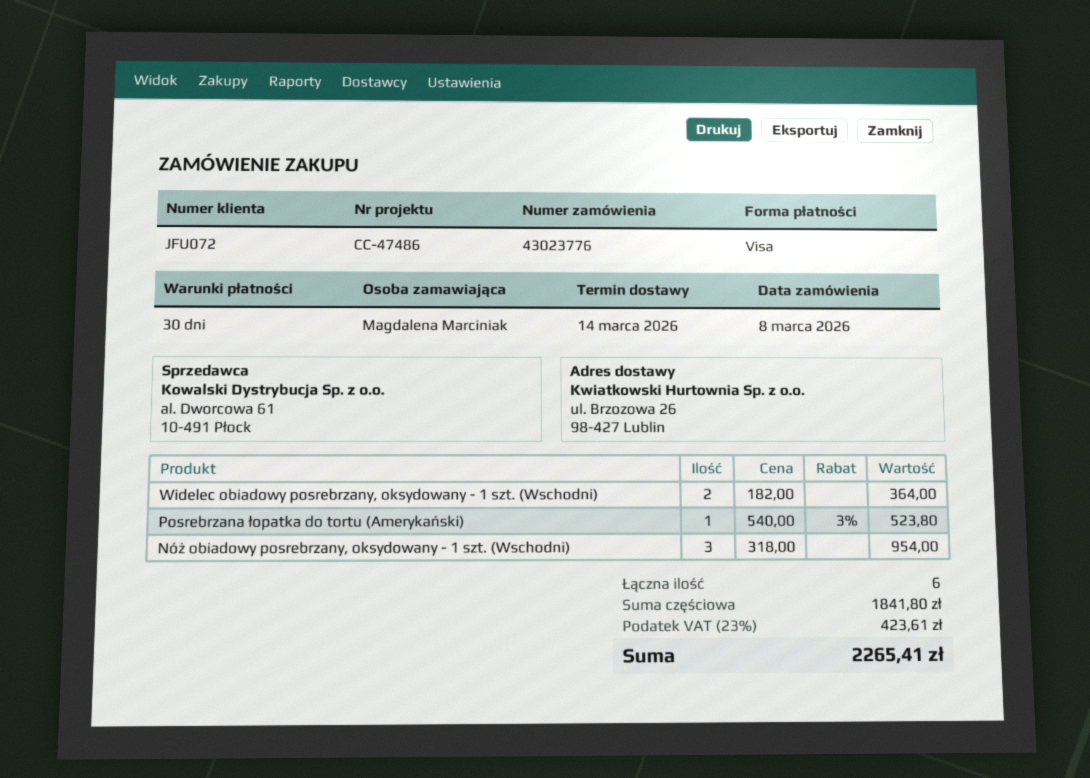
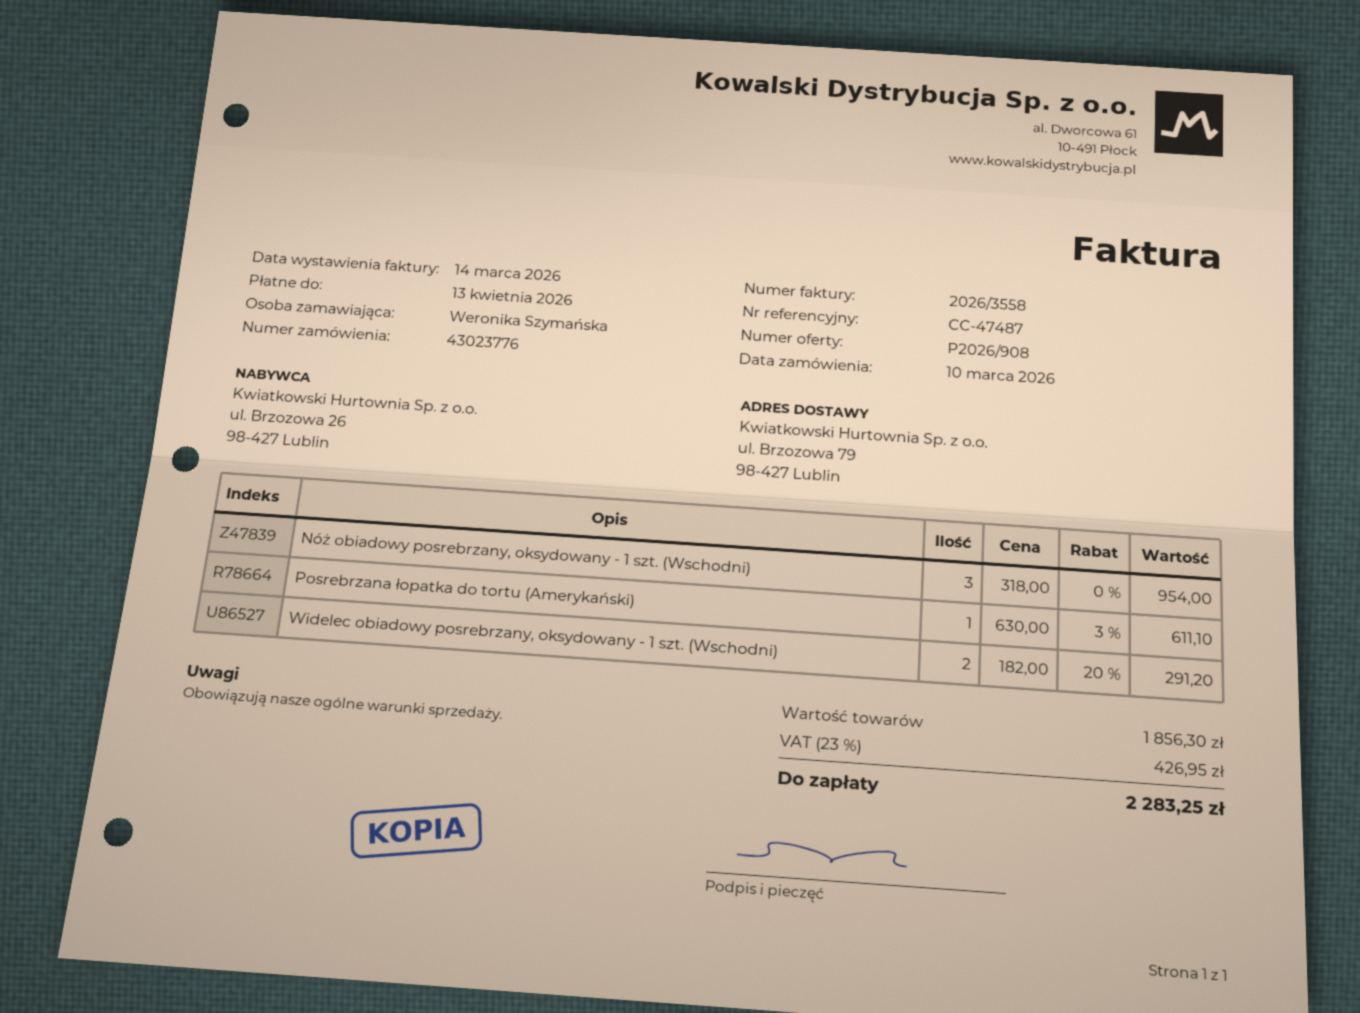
order date: 2026-03-08 -> 2026-03-10
reference: CC-47486 -> CC-47487
ordered by: Magdalena Marciniak -> Weronika Szymańska
ship to: ul. Brzozowa 26, 98-427 Lublin -> ul. Brzozowa 79, 98-427 Lublin
Widelec obiadowy posrebrzany, oksydowany - 1 szt. (Wschodni): 2 x 182.00 = 364.00 -> 2 x 182.00 - 20% = 291.20
Posrebrzana łopatka do tortu (Amerykański): 1 x 540.00 - 3% = 523.80 -> 1 x 630.00 - 3% = 611.10
subtotal: 1841.80 -> 1856.30
tax: 23% = 423.61 -> 23% = 426.95
total: 2265.41 -> 2283.25

